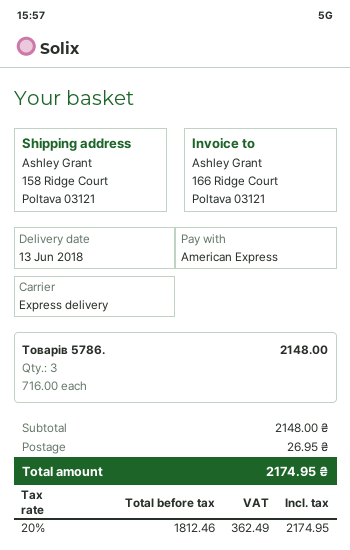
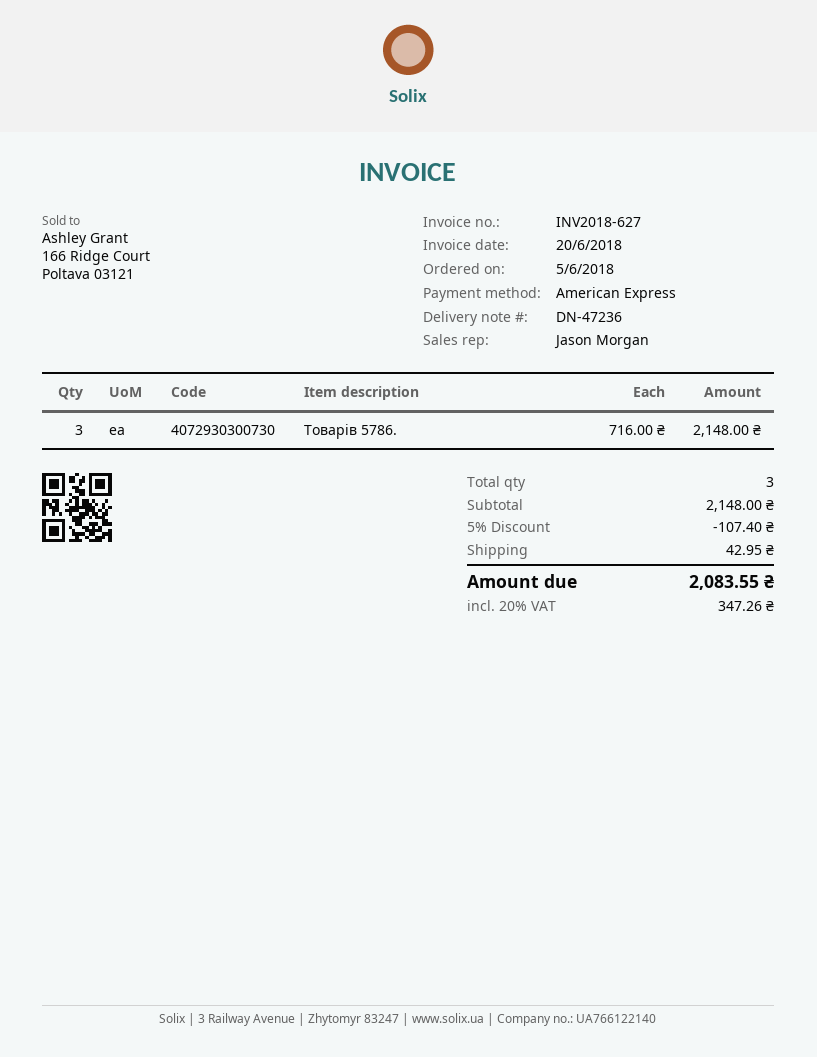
discount: none -> 5% = 107.40
shipping: 26.95 -> 42.95
tax: 20% = 362.49 -> 20% = 347.26
total: 2174.95 -> 2083.55

